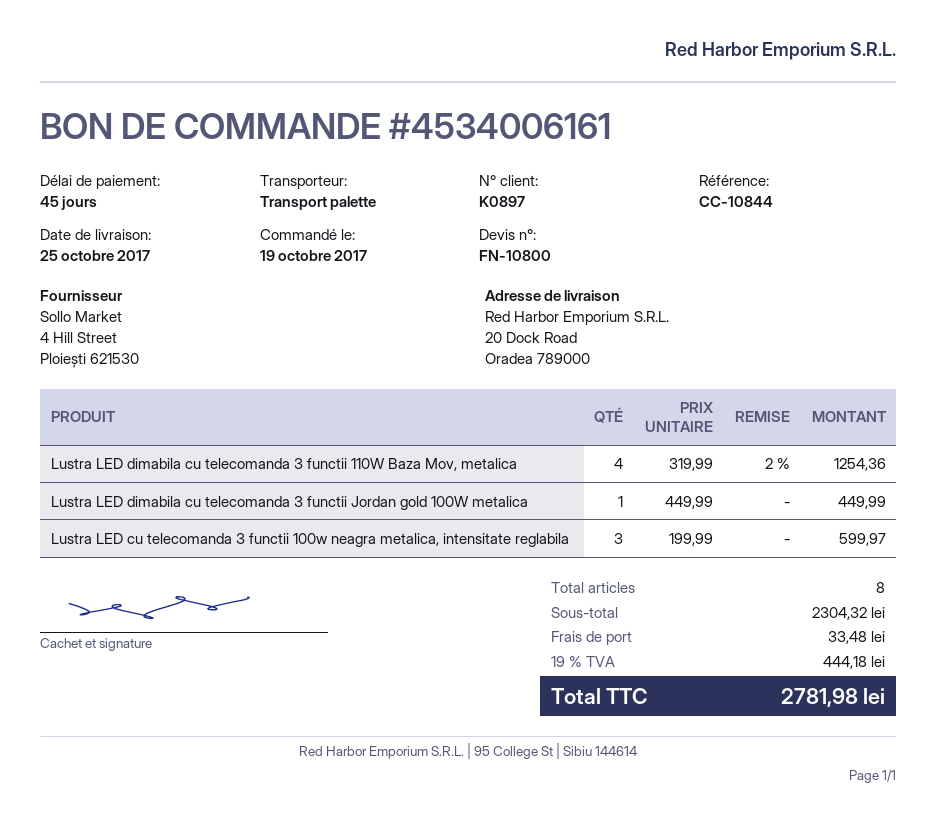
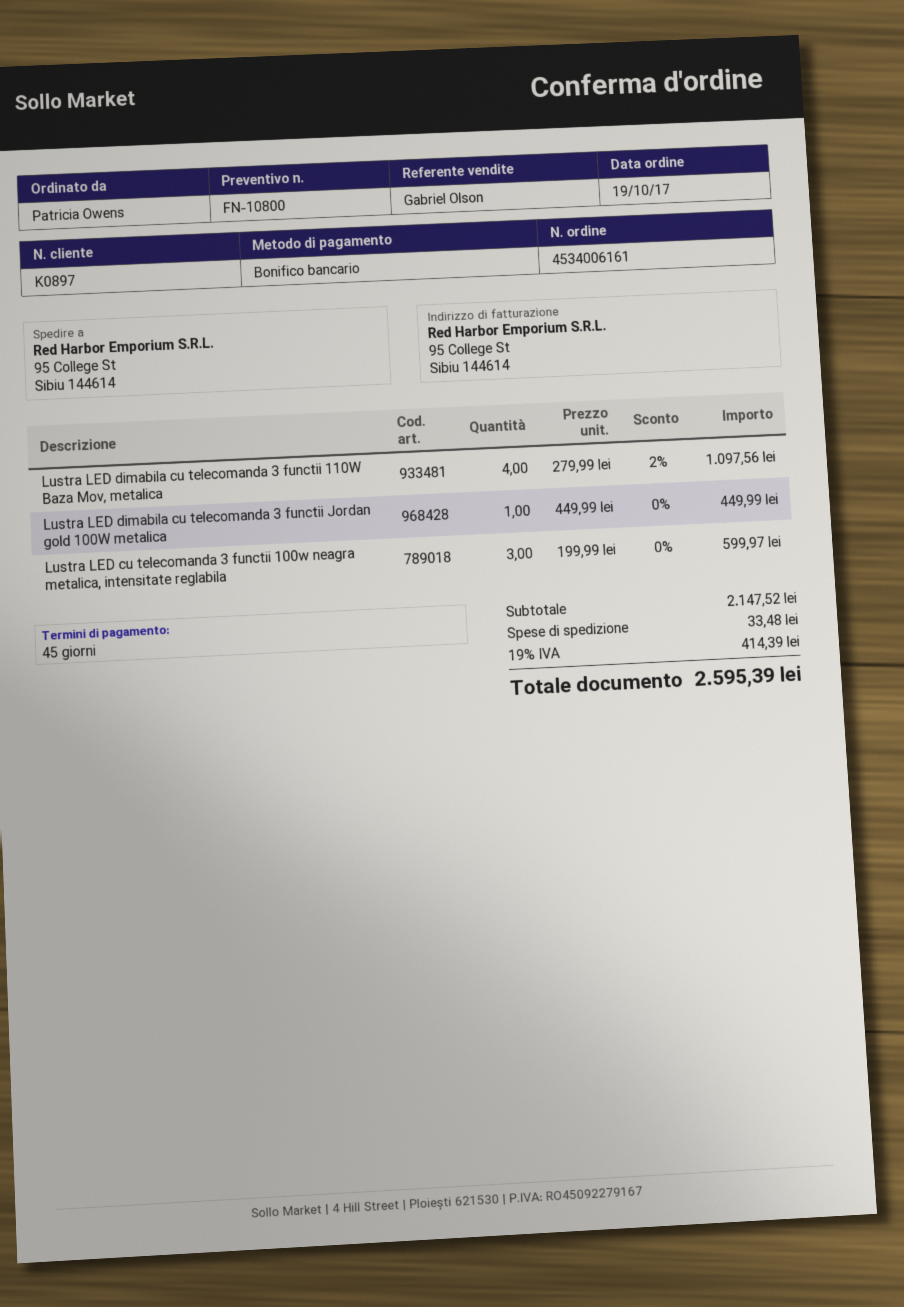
ship to: 20 Dock Road, Oradea 789000 -> 95 College St, Sibiu 144614
Lustra LED dimabila cu telecomanda 3 functii 110W Baza Mov, metalica: 4 x 319.99 - 2% = 1254.36 -> 4 x 279.99 - 2% = 1097.56
subtotal: 2304.32 -> 2147.52
tax: 19% = 444.18 -> 19% = 414.39
total: 2781.98 -> 2595.39

